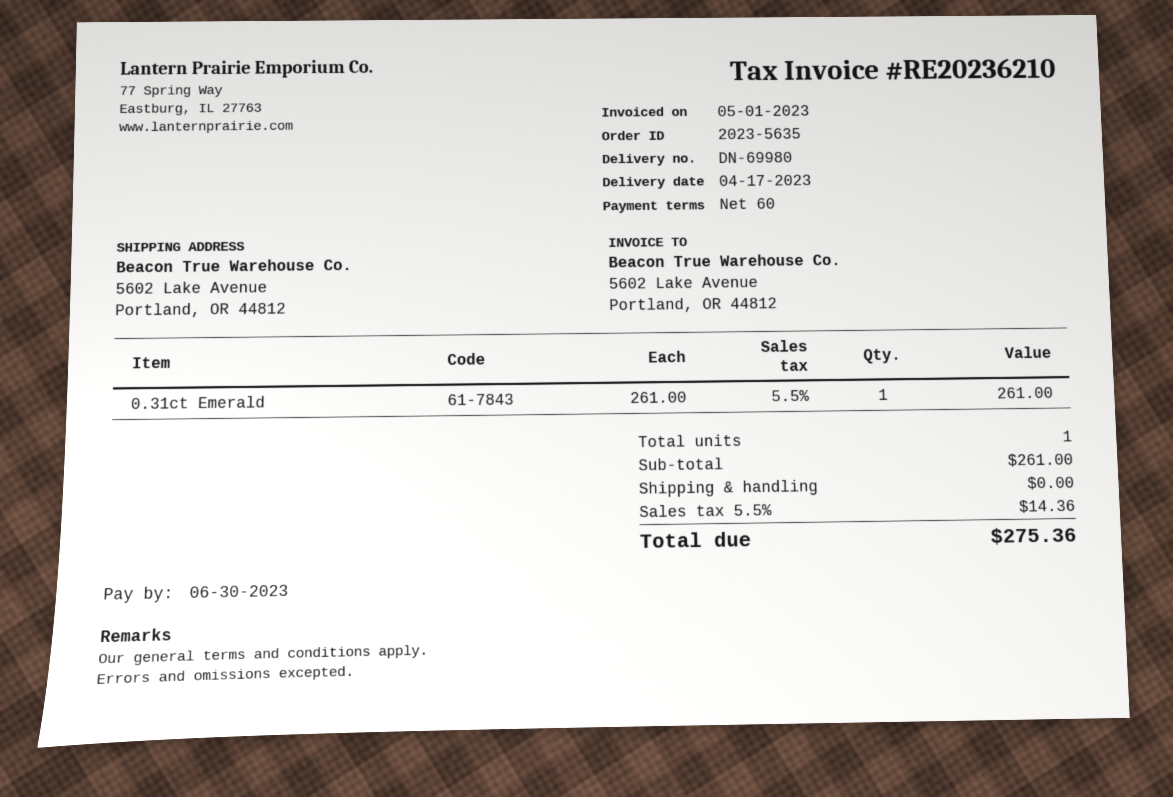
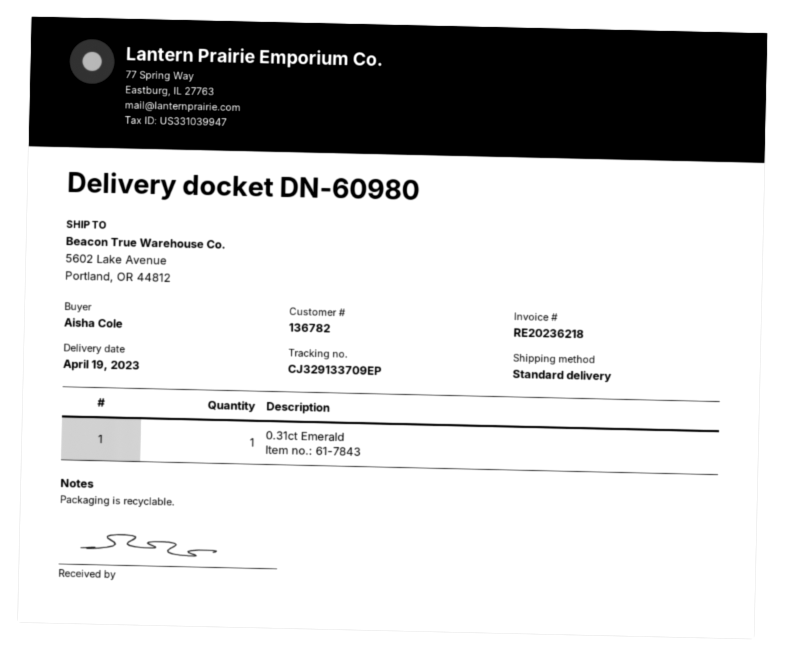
delivery note number: DN-69980 -> DN-60980
delivery date: 2023-04-17 -> 2023-04-19
invoice number: RE20236210 -> RE20236218

